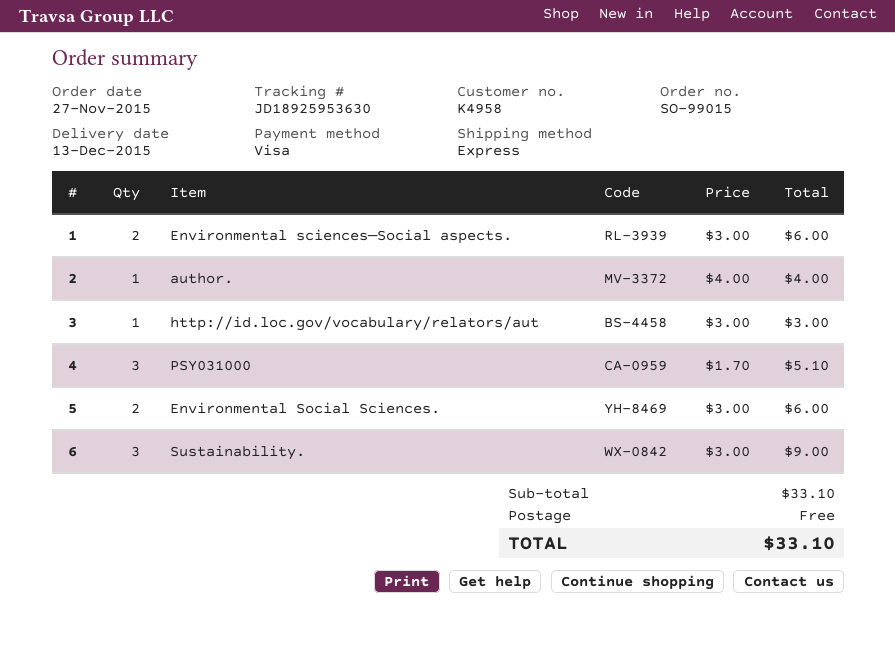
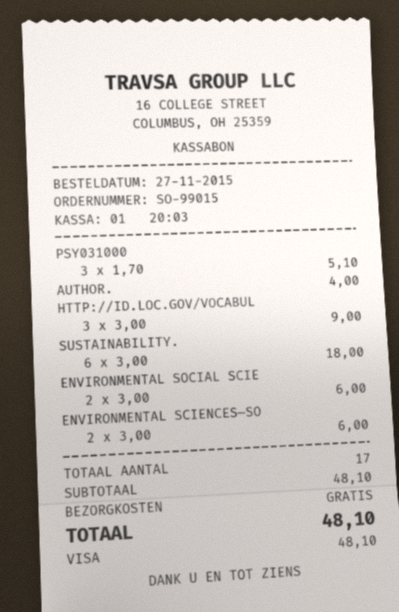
http://id.loc.gov/vocabulary/relators/aut: 1 x 3.00 = 3.00 -> 3 x 3.00 = 9.00
Sustainability.: 3 x 3.00 = 9.00 -> 6 x 3.00 = 18.00
subtotal: 33.10 -> 48.10
total: 33.10 -> 48.10

